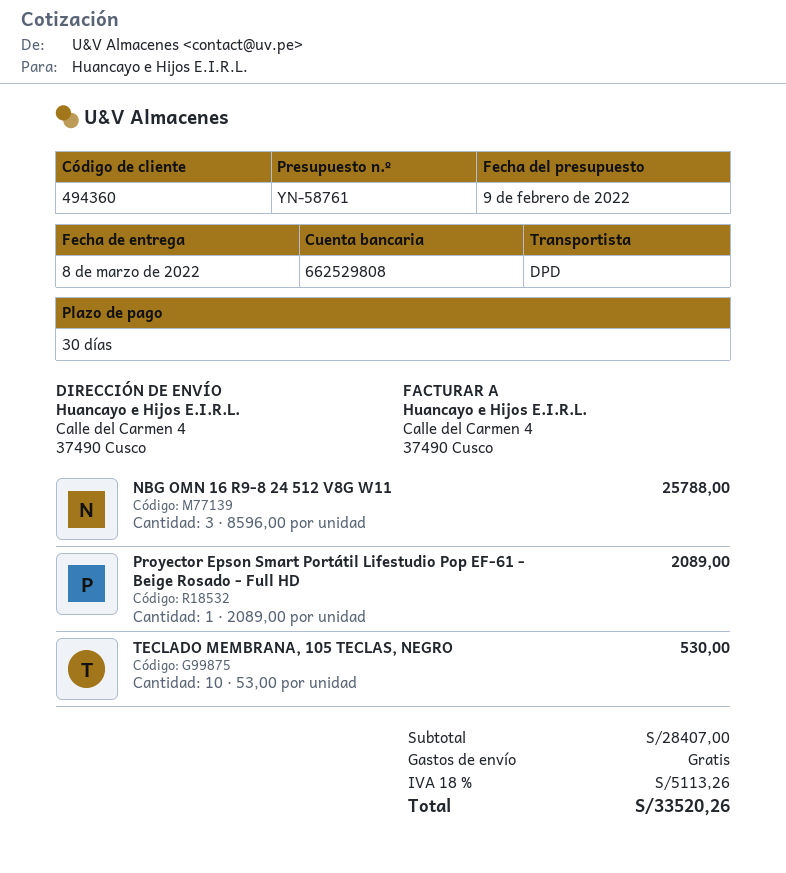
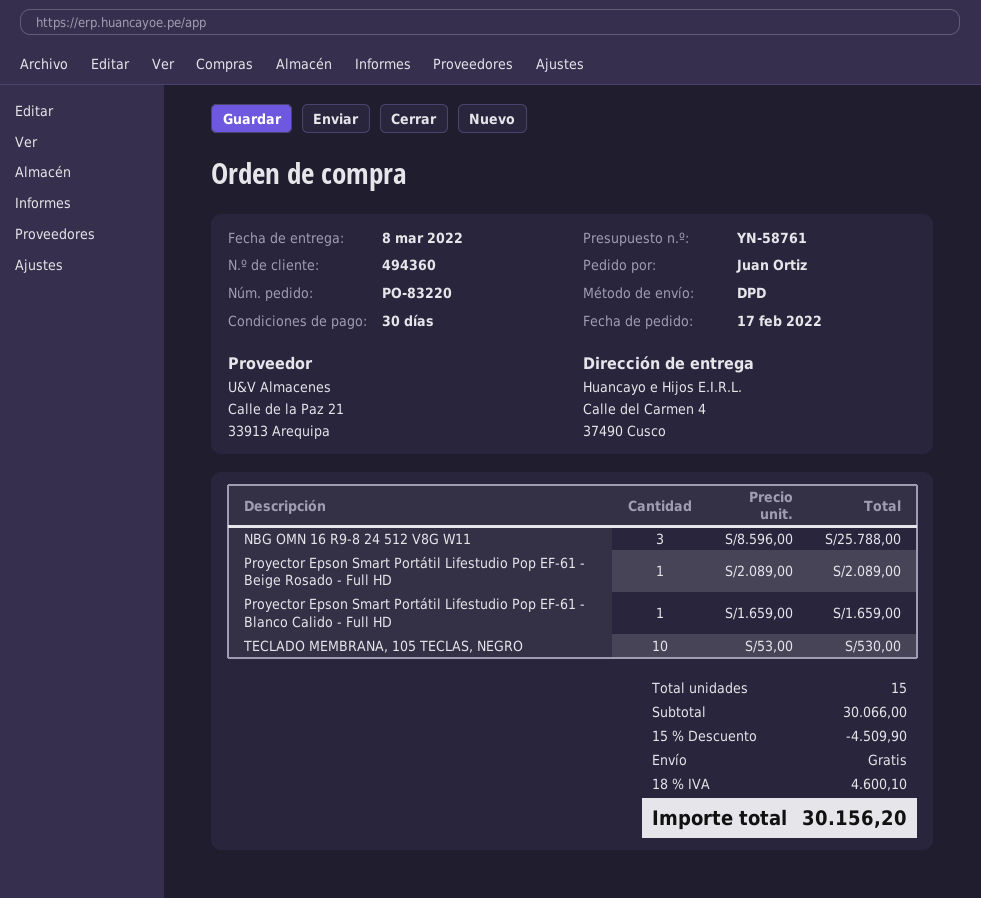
Proyector Epson Smart Portátil Lifestudio Pop EF-61 - Blanco Calido - Full HD: none -> 1 x 1659.00 = 1659.00
subtotal: 28407.00 -> 30066.00
discount: none -> 15% = 4509.90
tax: 18% = 5113.26 -> 18% = 4600.10
total: 33520.26 -> 30156.20

